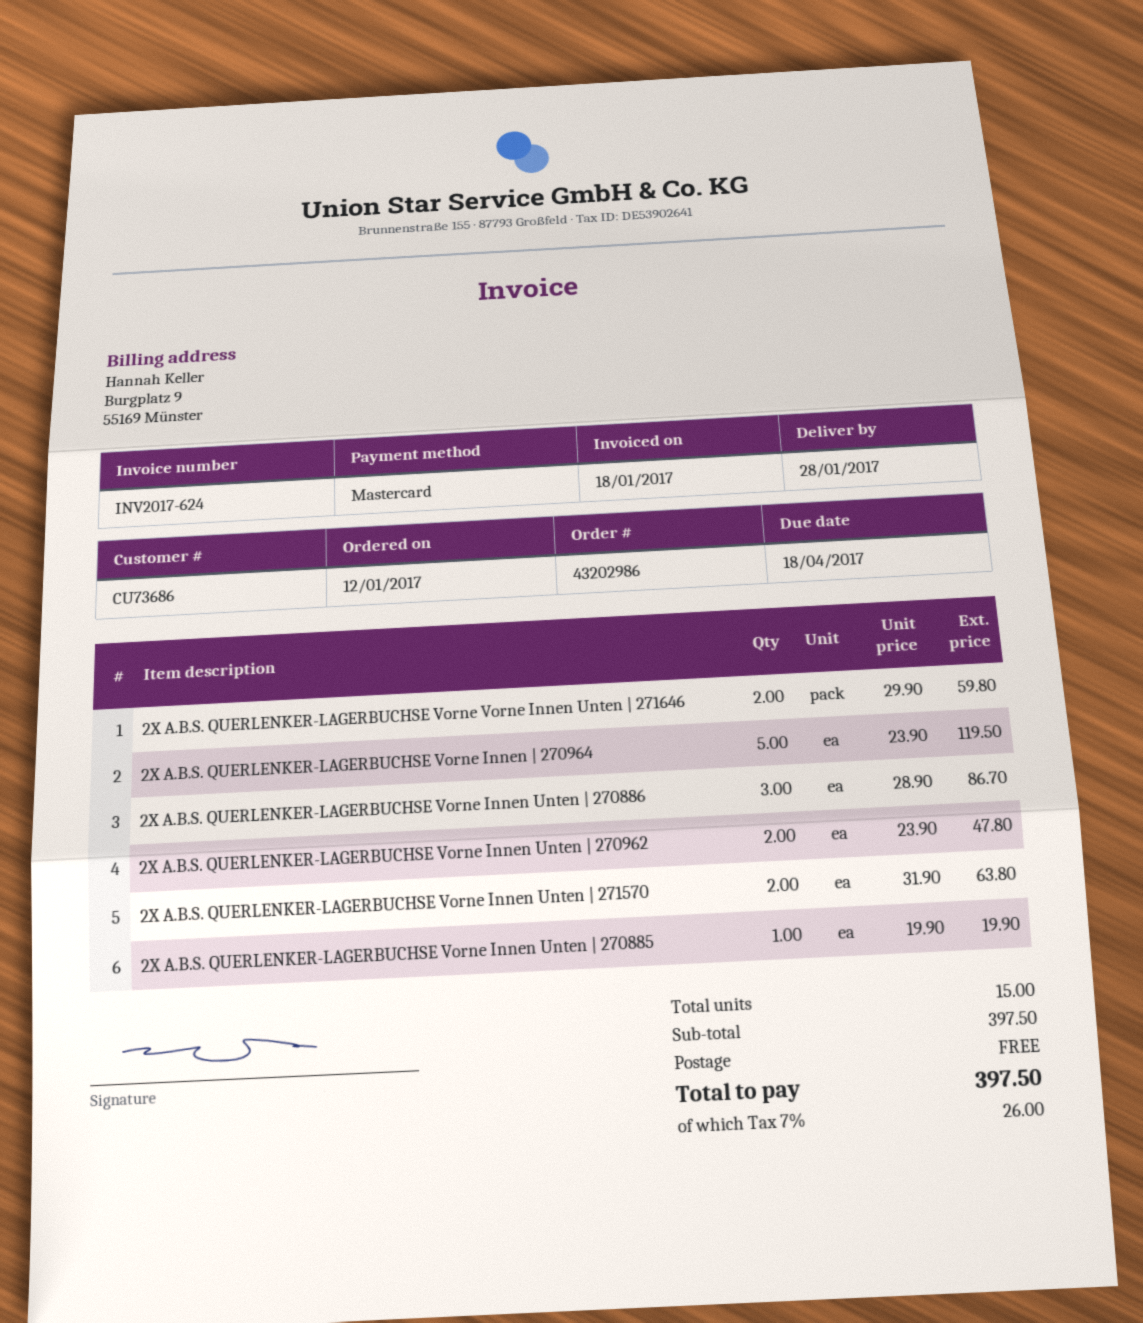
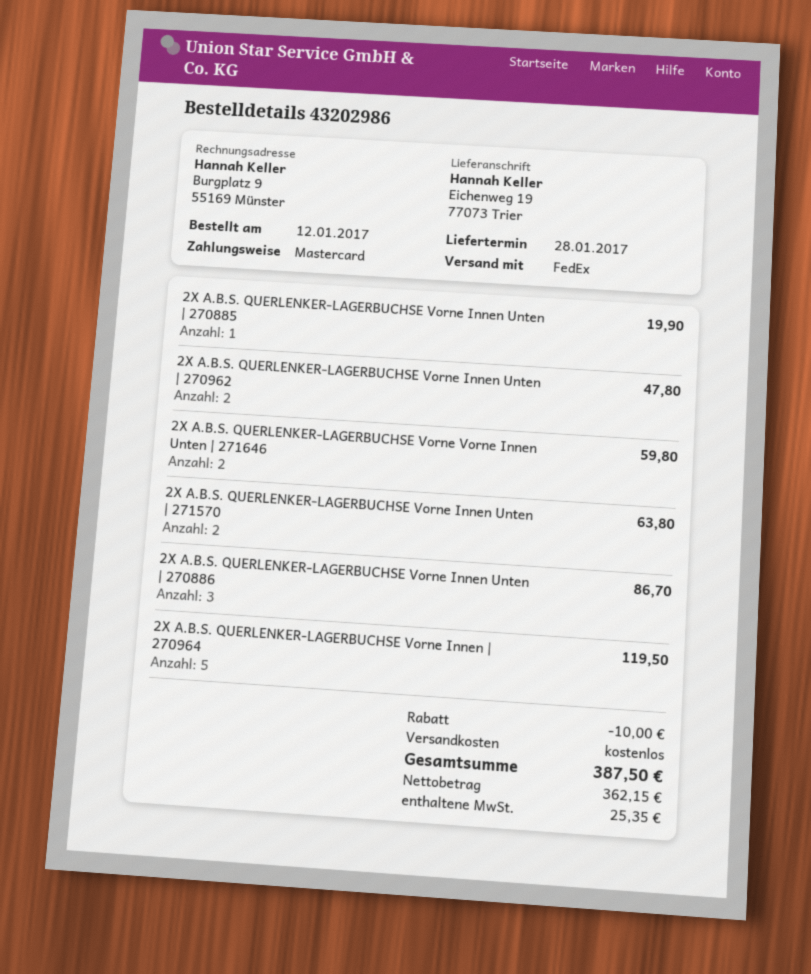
discount: none -> 10.00
tax: 26.00 -> 25.35
total: 397.50 -> 387.50

